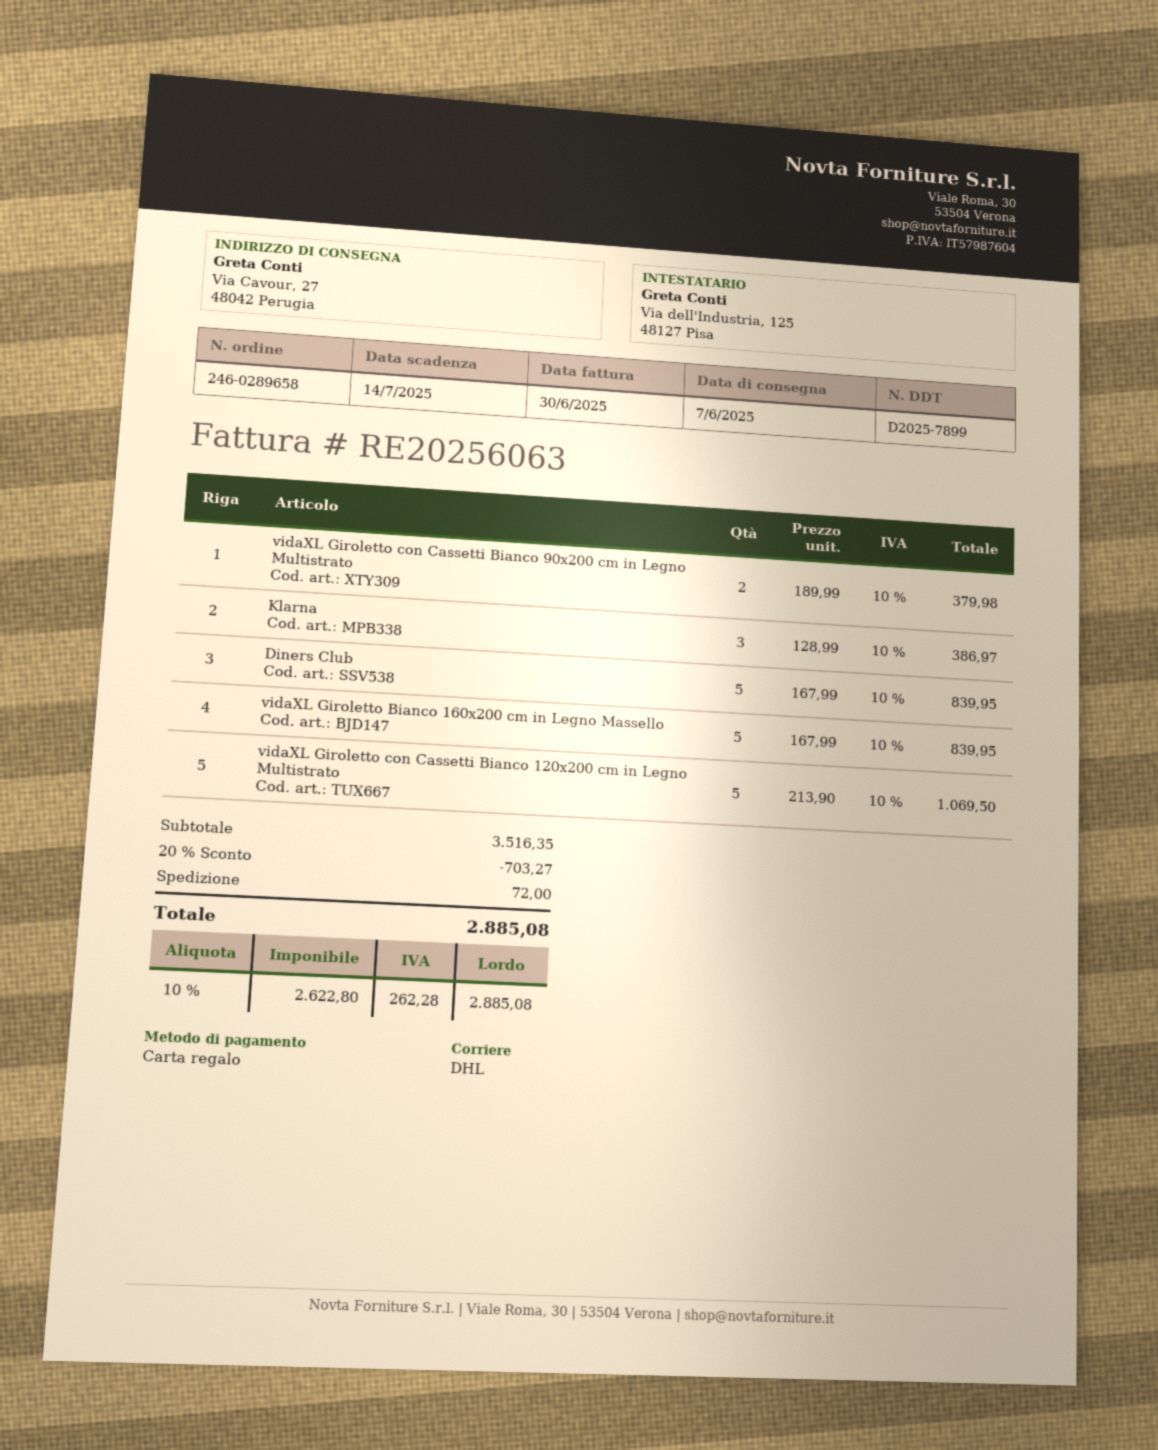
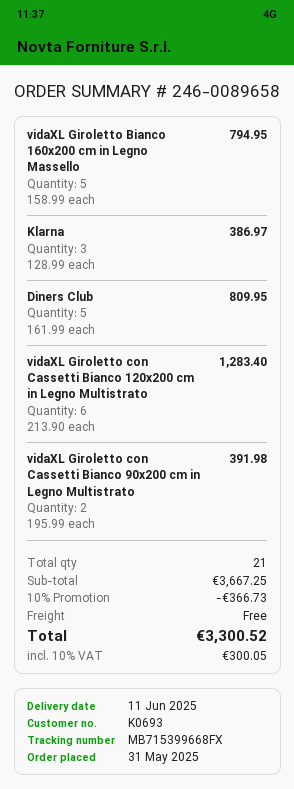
order number: 246-0289658 -> 246-0089658
delivery date: 2025-06-07 -> 2025-06-11
vidaXL Giroletto con Cassetti Bianco 90x200 cm in Legno Multistrato: 2 x 189.99 = 379.98 -> 2 x 195.99 = 391.98
Diners Club: 5 x 167.99 = 839.95 -> 5 x 161.99 = 809.95
vidaXL Giroletto Bianco 160x200 cm in Legno Massello: 5 x 167.99 = 839.95 -> 5 x 158.99 = 794.95
vidaXL Giroletto con Cassetti Bianco 120x200 cm in Legno Multistrato: 5 x 213.90 = 1069.50 -> 6 x 213.90 = 1283.40
subtotal: 3516.35 -> 3667.25
discount: 20% = 703.27 -> 10% = 366.73
shipping: 72.00 -> 0.00
tax: 10% = 262.28 -> 10% = 300.05
total: 2885.08 -> 3300.52

